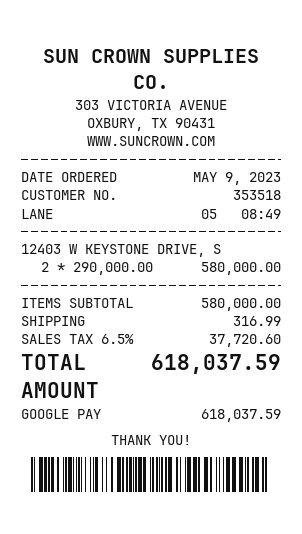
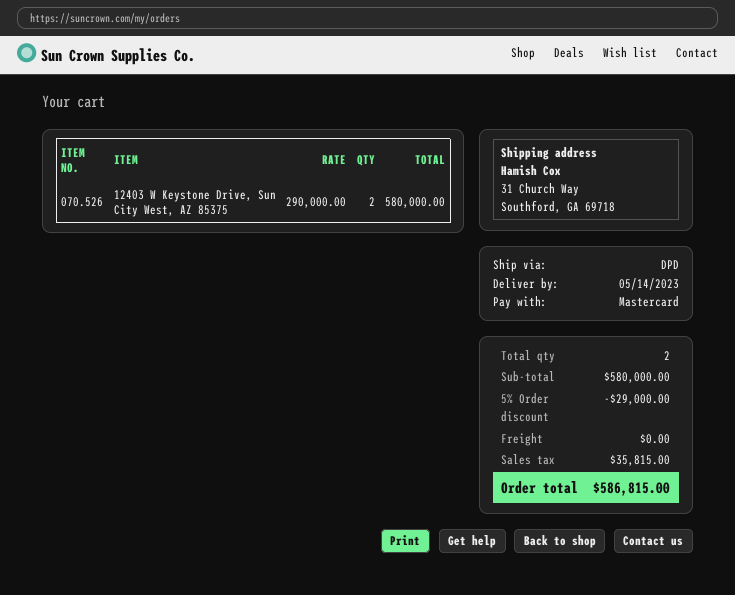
payment method: Google Pay -> Mastercard
discount: none -> 5% = 29000.00
shipping: 316.99 -> 0.00
tax: 37720.60 -> 35815.00
total: 618037.59 -> 586815.00

